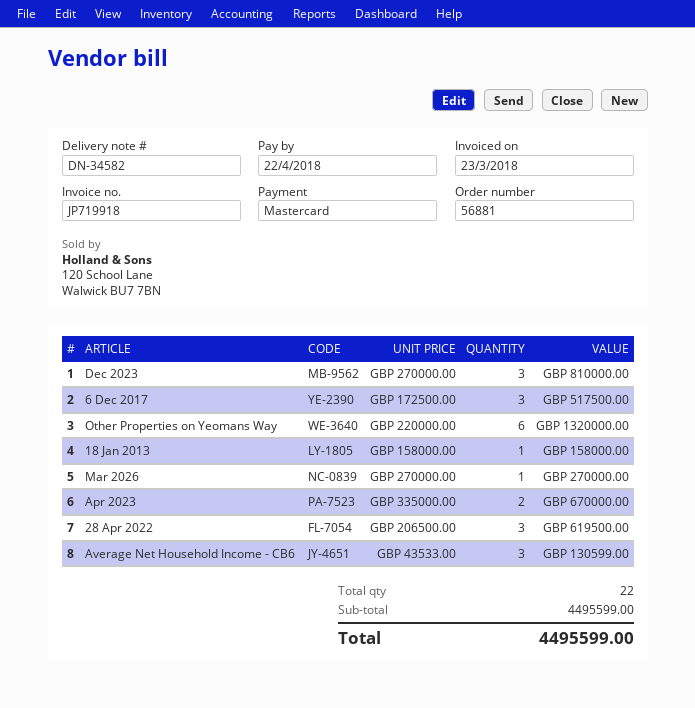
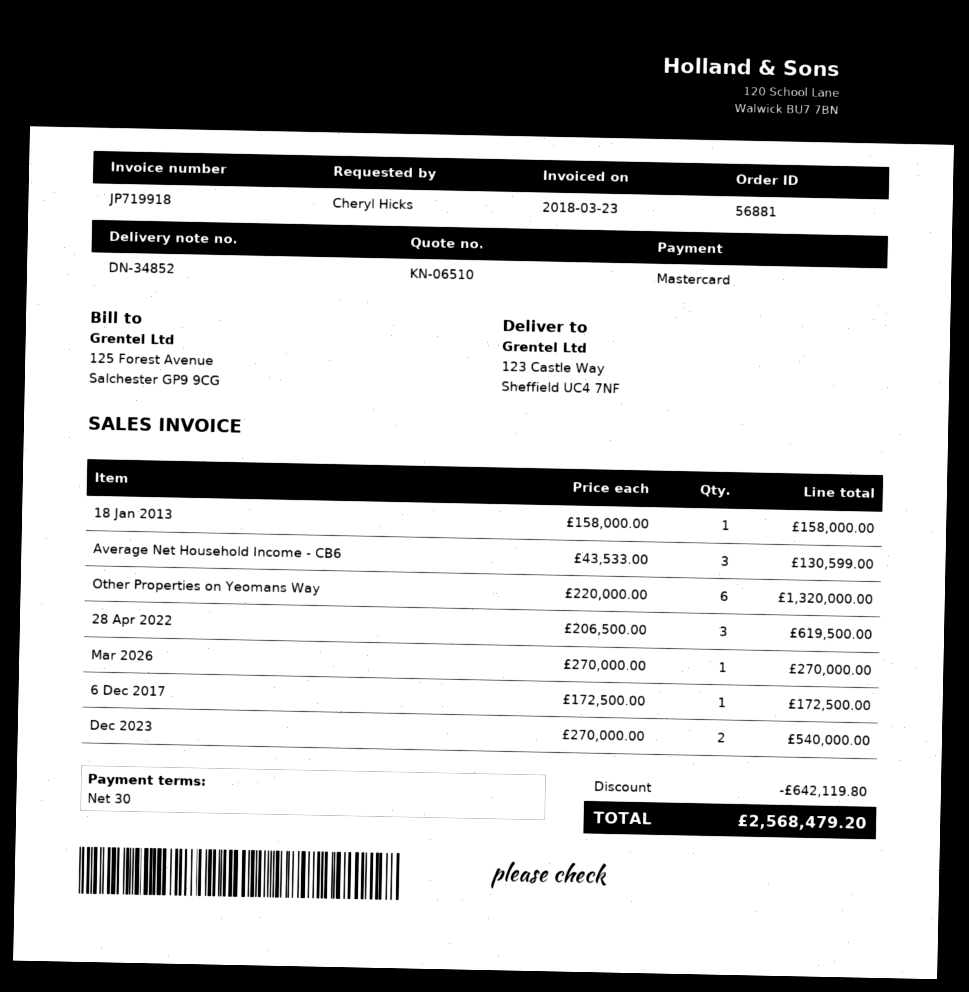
delivery note number: DN-34582 -> DN-34852
Dec 2023: 3 x 270000.00 = 810000.00 -> 2 x 270000.00 = 540000.00
6 Dec 2017: 3 x 172500.00 = 517500.00 -> 1 x 172500.00 = 172500.00
Apr 2023: 2 x 335000.00 = 670000.00 -> none
discount: none -> 642119.80
total: 4495599.00 -> 2568479.20

